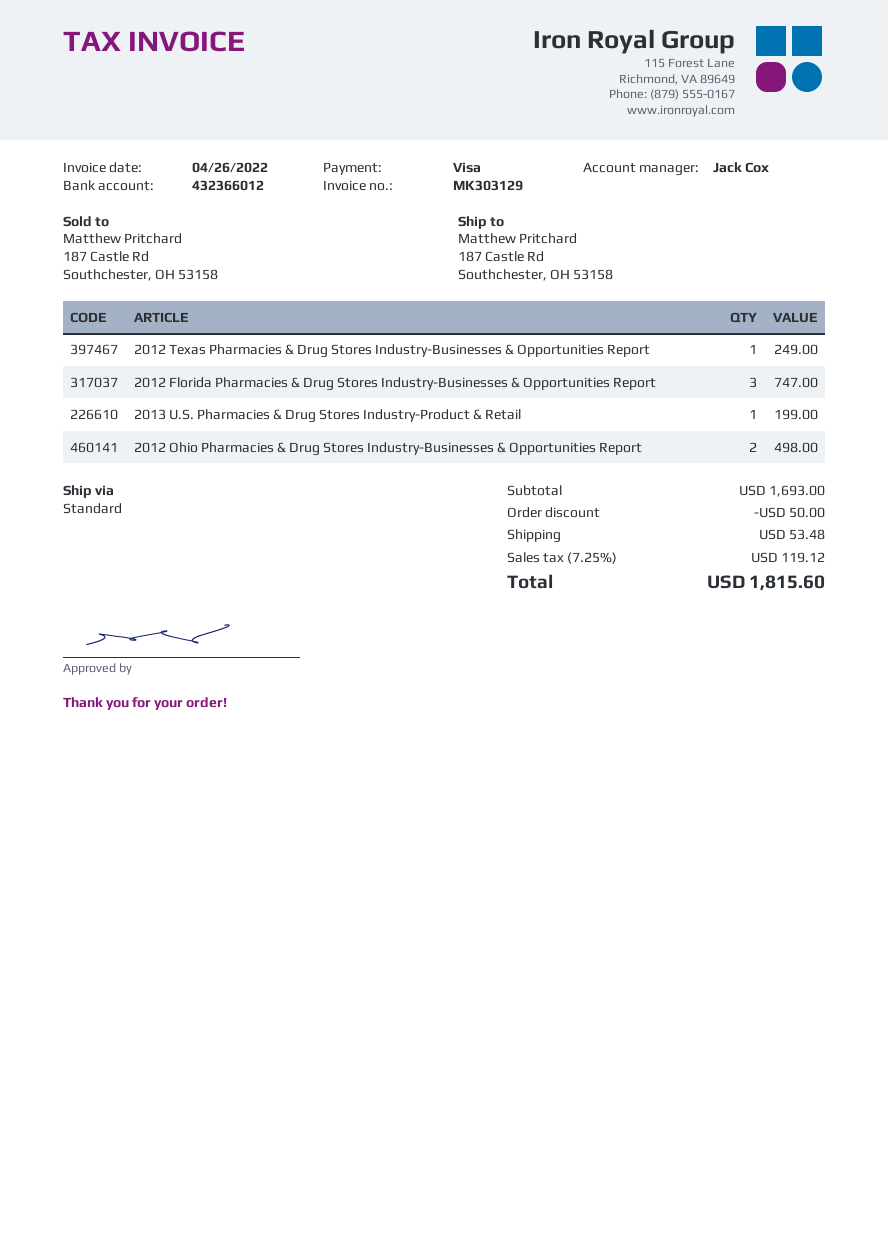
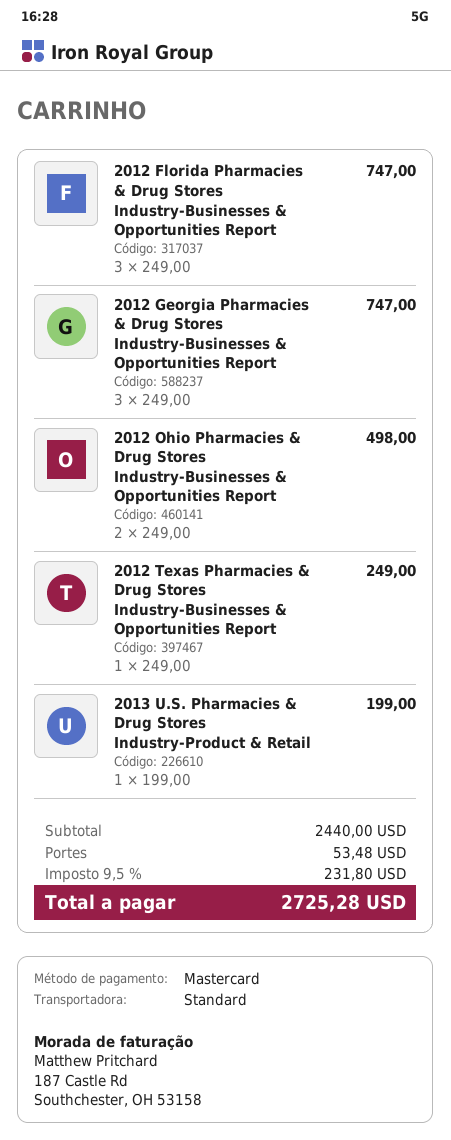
payment method: Visa -> Mastercard
2012 Georgia Pharmacies & Drug Stores Industry-Businesses & Opportunities Report: none -> 3 for 747.00
subtotal: 1693.00 -> 2440.00
discount: 50.00 -> none
tax: 7.25% = 119.12 -> 9.5% = 231.80
total: 1815.60 -> 2725.28

